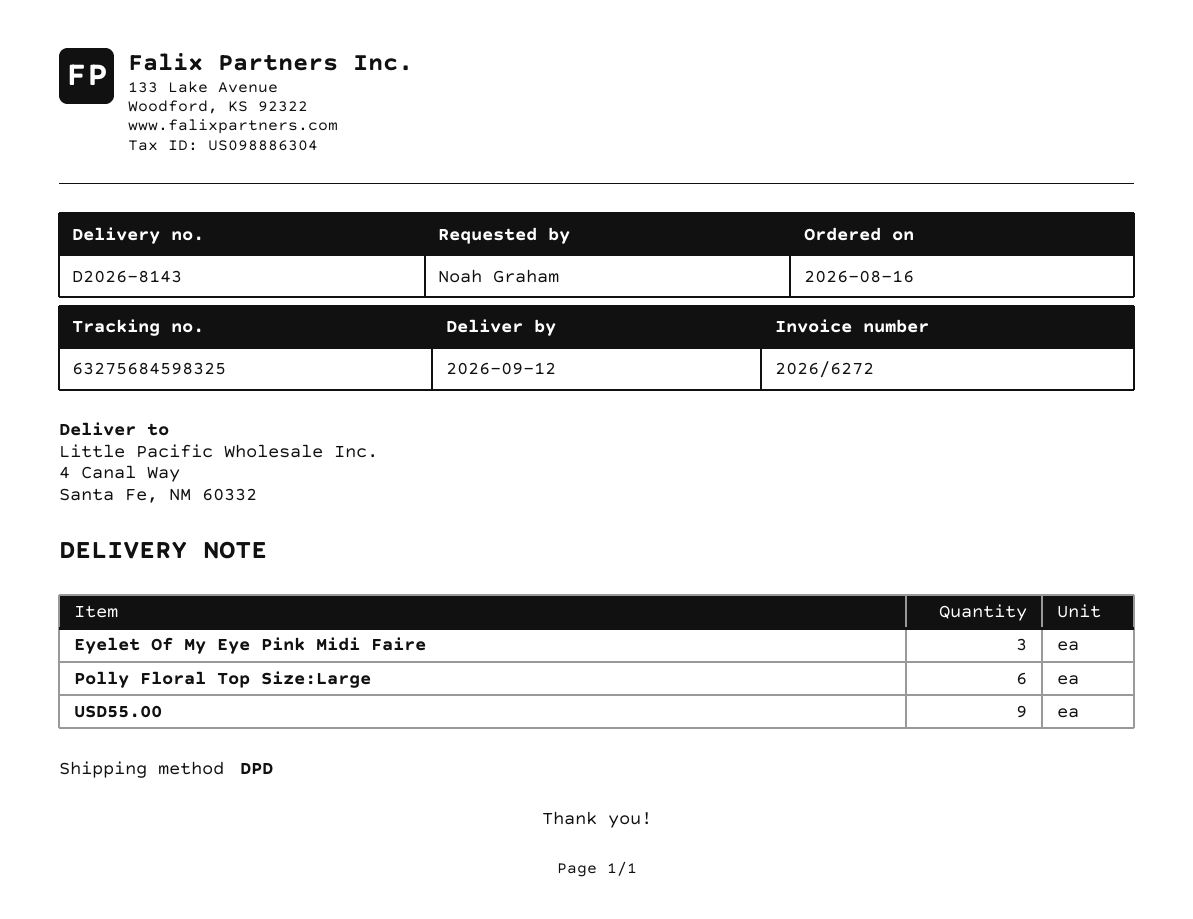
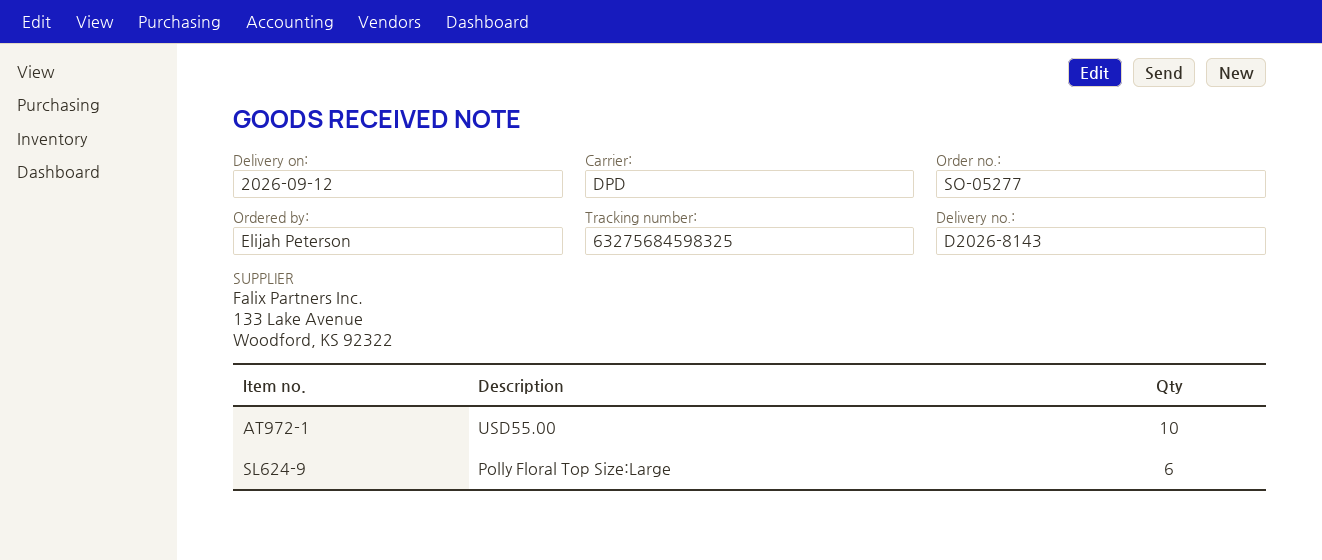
ordered by: Noah Graham -> Elijah Peterson
Eyelet Of My Eye Pink Midi Faire: 3 -> none
USD55.00: 9 -> 10

